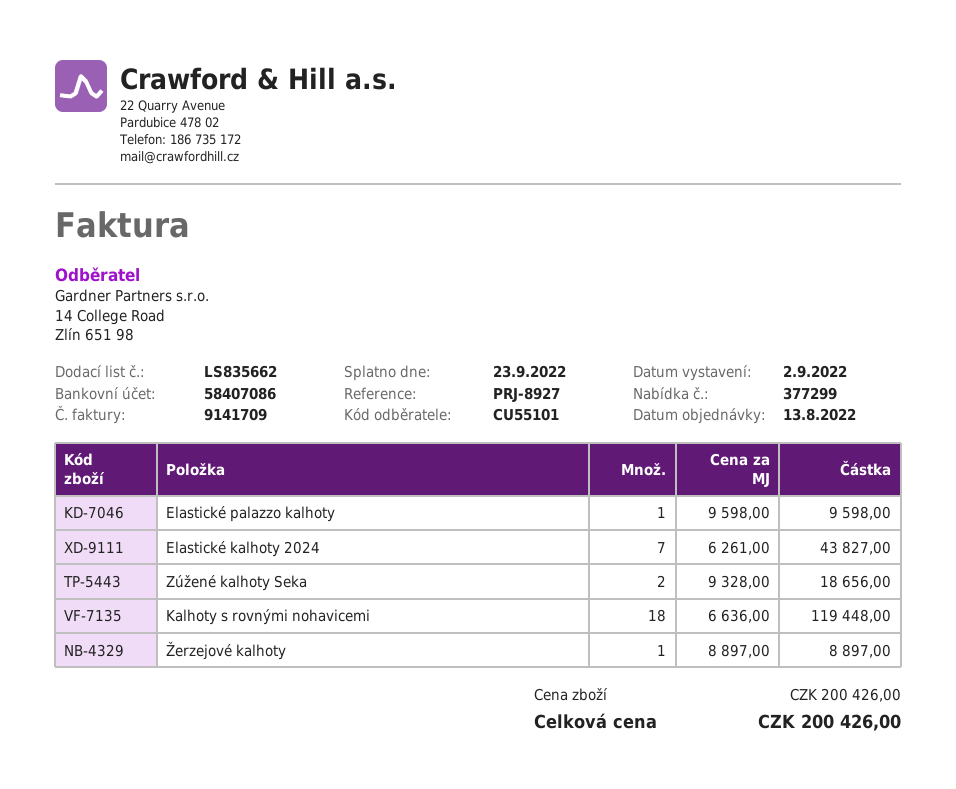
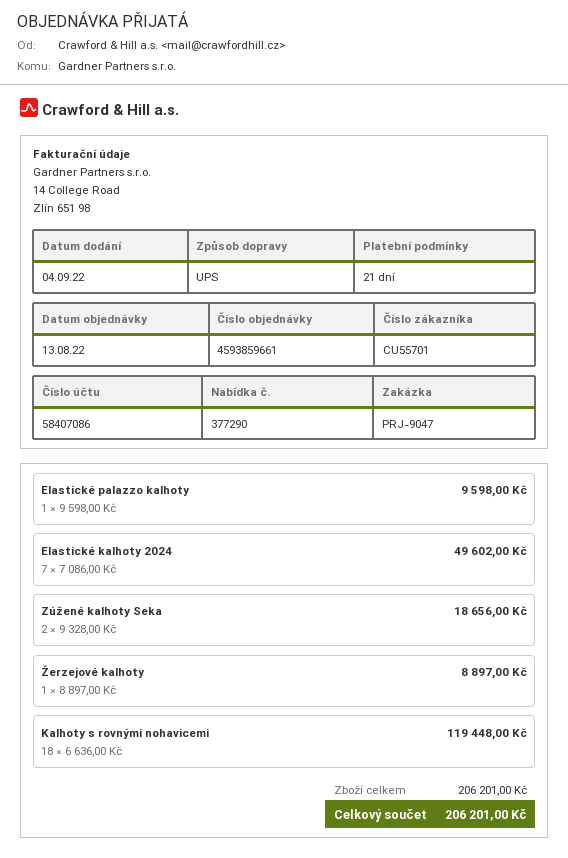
quote number: 377299 -> 377290
customer number: CU55101 -> CU55701
reference: PRJ-8927 -> PRJ-9047
Elastické kalhoty 2024: 7 x 6261.00 = 43827.00 -> 7 x 7086.00 = 49602.00
subtotal: 200426.00 -> 206201.00
total: 200426.00 -> 206201.00

